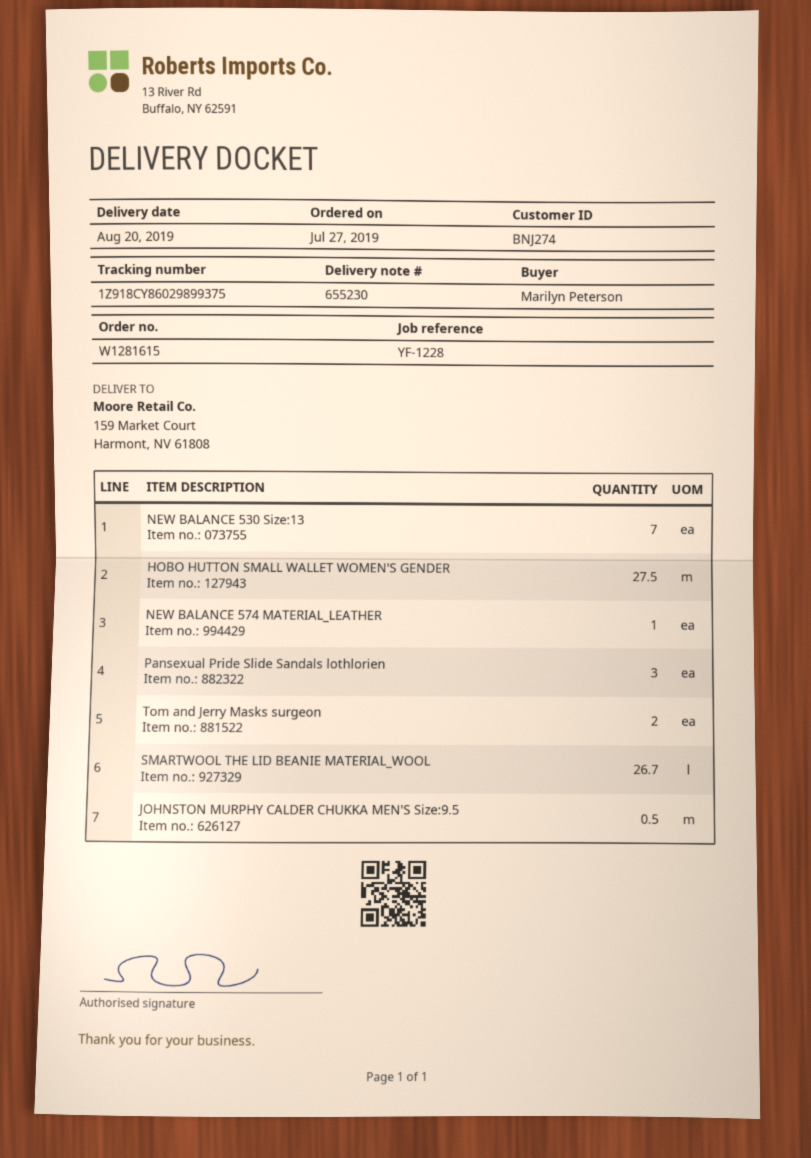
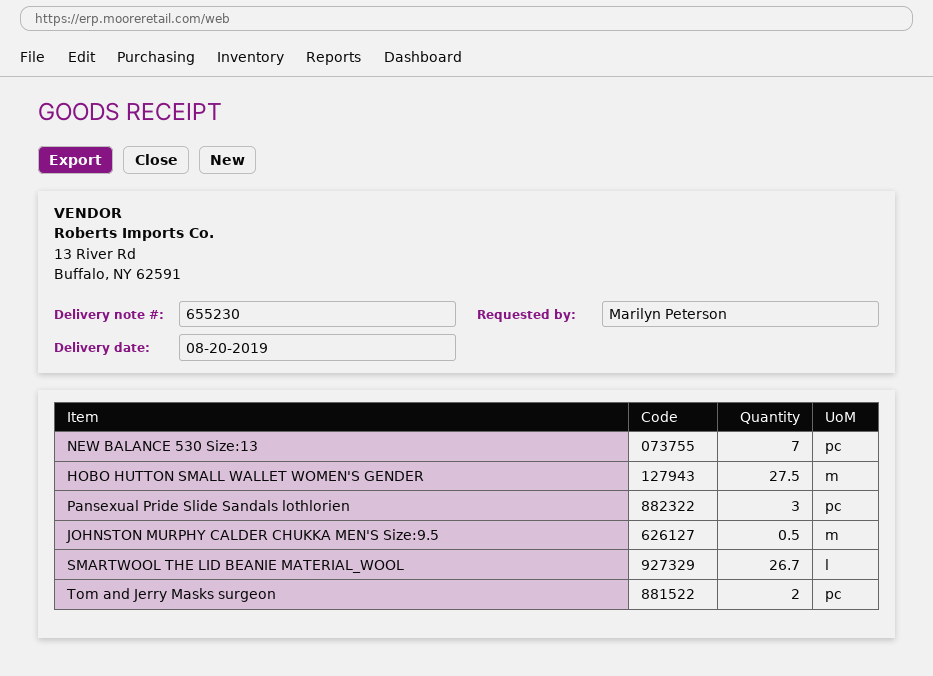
NEW BALANCE 574 MATERIAL_LEATHER: 1 -> none

